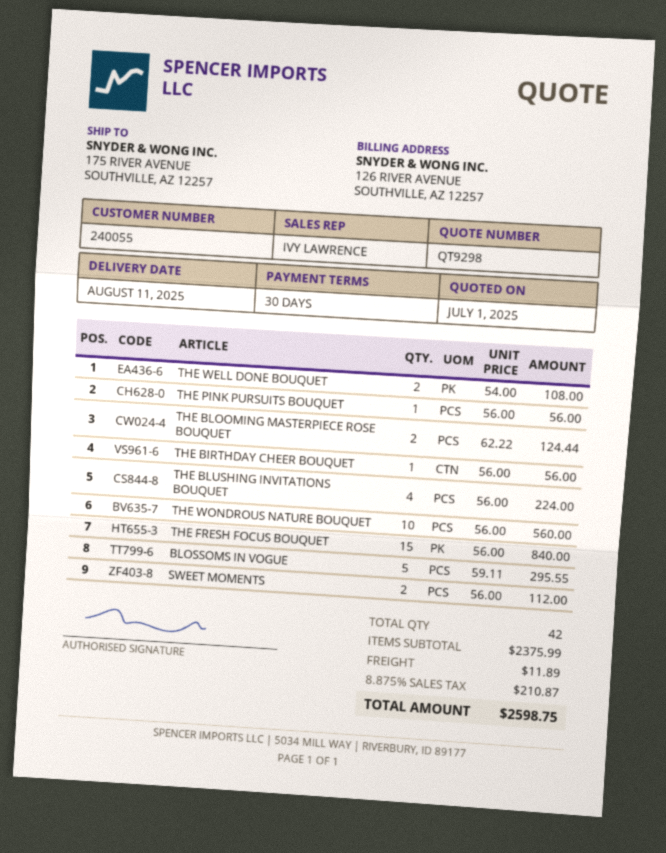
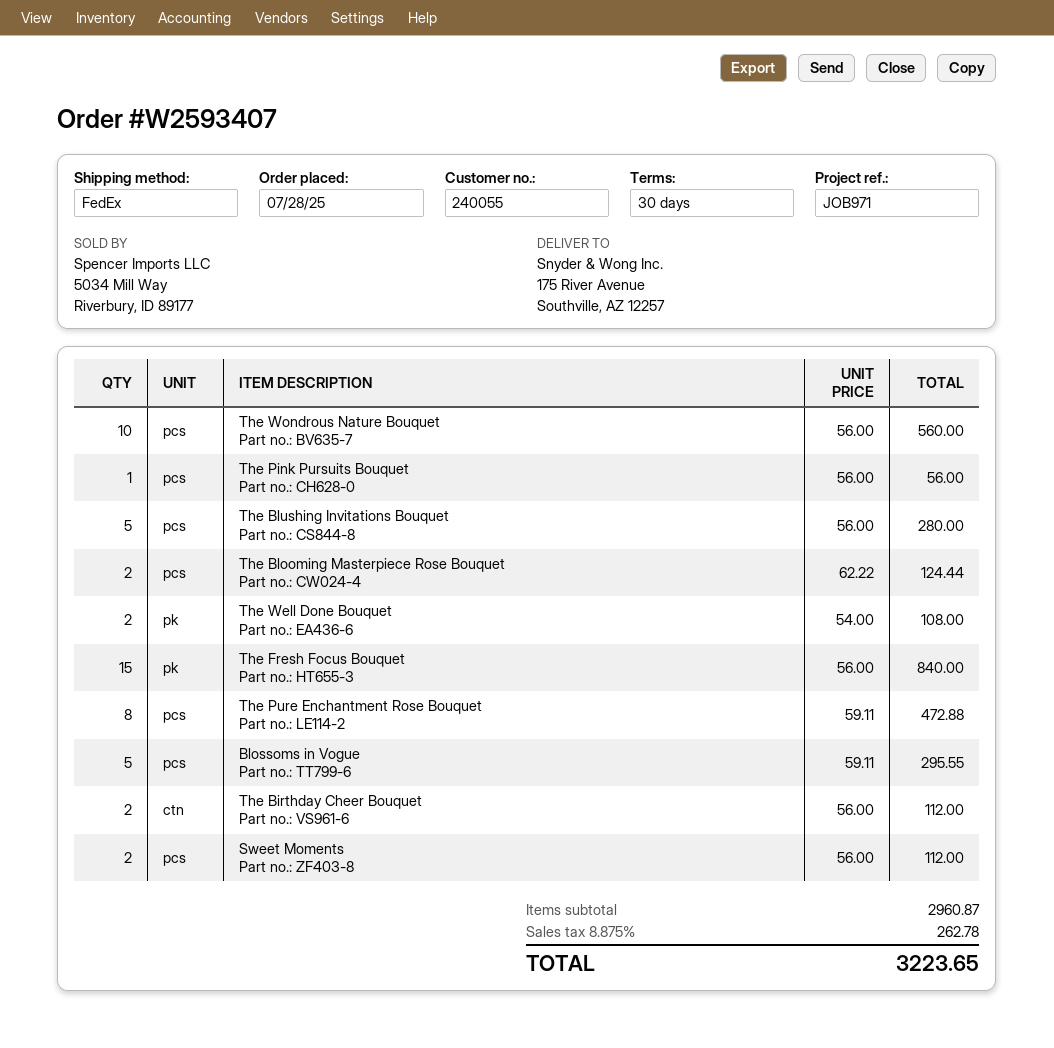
THE BIRTHDAY CHEER BOUQUET: 1 x 56.00 = 56.00 -> 2 x 56.00 = 112.00
THE BLUSHING INVITATIONS BOUQUET: 4 x 56.00 = 224.00 -> 5 x 56.00 = 280.00
The Pure Enchantment Rose Bouquet: none -> 8 x 59.11 = 472.88
subtotal: 2375.99 -> 2960.87
shipping: 11.89 -> none
tax: 8.875% = 210.87 -> 8.875% = 262.78
total: 2598.75 -> 3223.65

